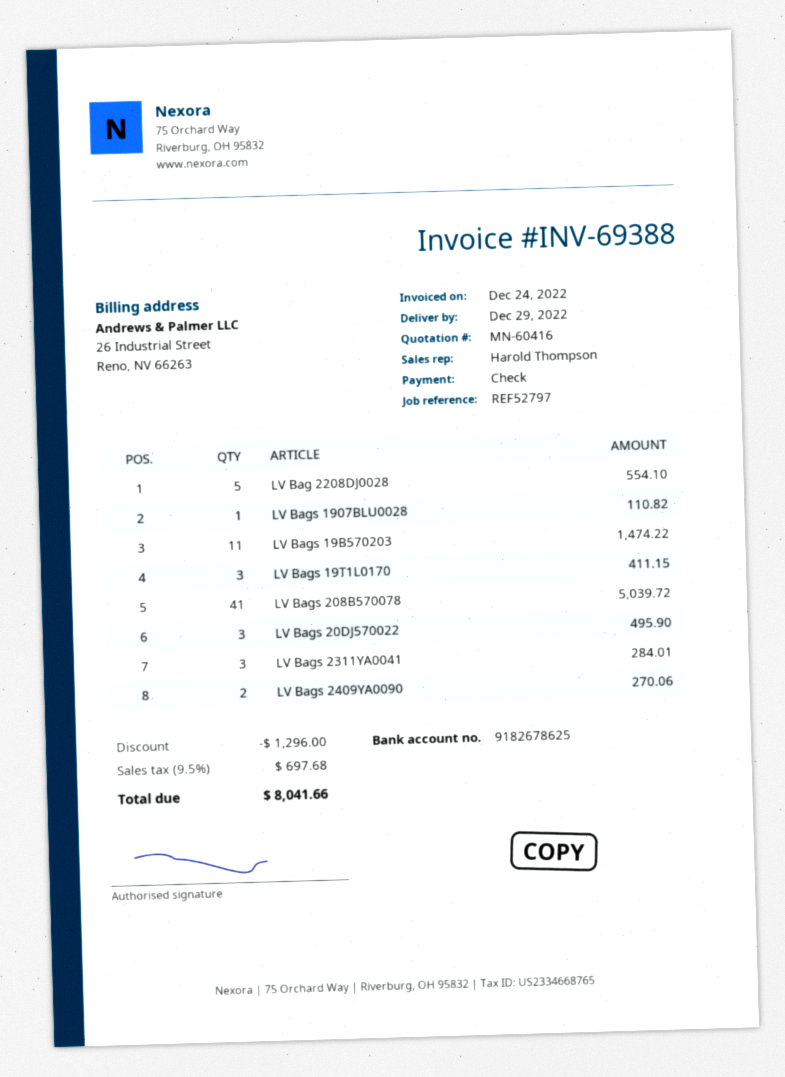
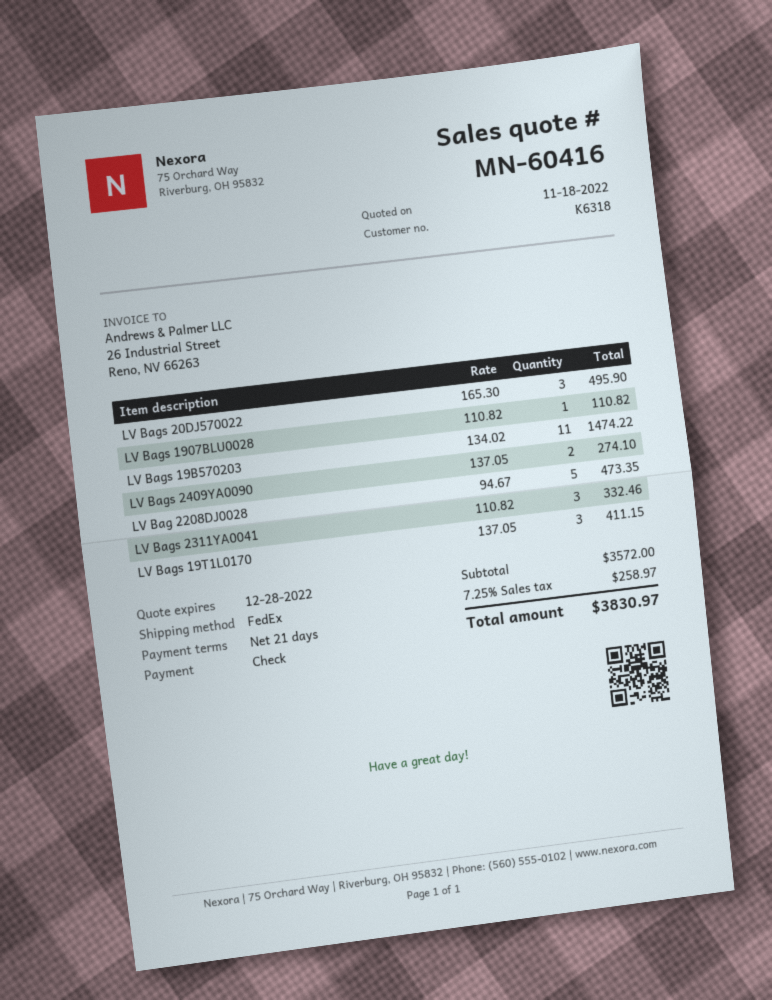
LV Bag 2208DJ0028: 5 for 554.10 -> 5 for 473.35
LV Bags 208B570078: 41 for 5039.72 -> none
LV Bags 2311YA0041: 3 for 284.01 -> 3 for 332.46
LV Bags 2409YA0090: 2 for 270.06 -> 2 for 274.10
discount: 1296.00 -> none
tax: 9.5% = 697.68 -> 7.25% = 258.97
total: 8041.66 -> 3830.97

